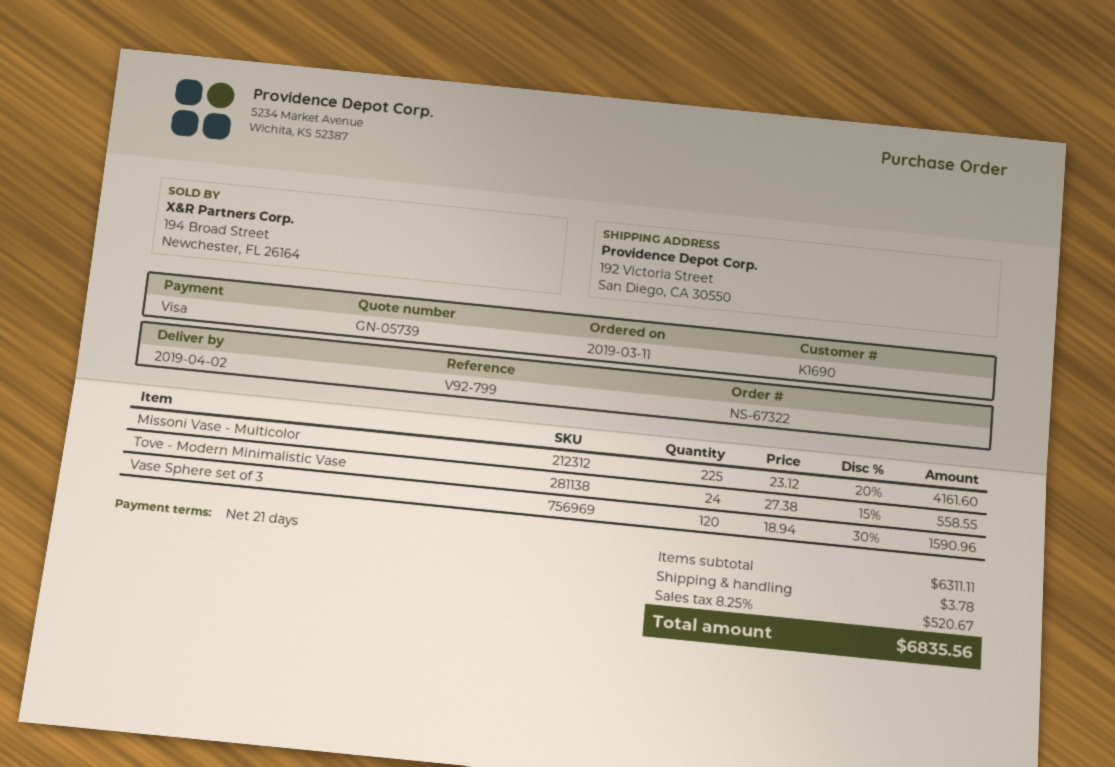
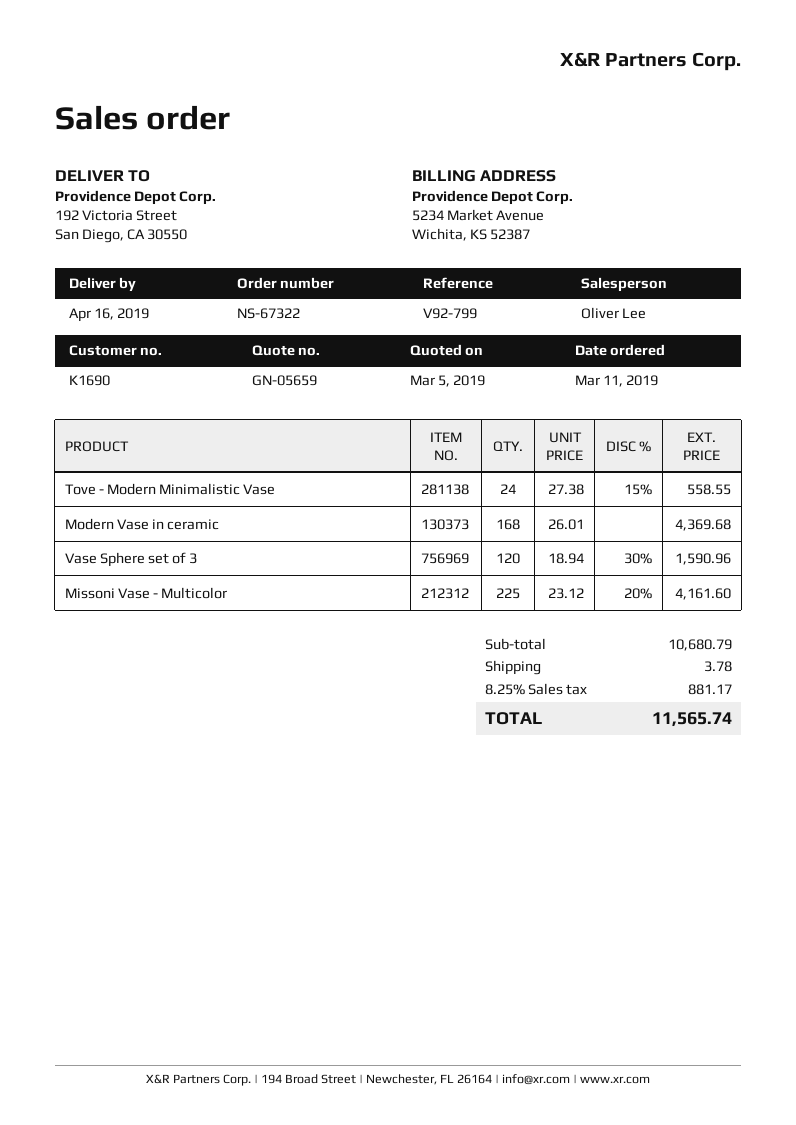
quote number: GN-05739 -> GN-05659
delivery date: 2019-04-02 -> 2019-04-16
Modern Vase in ceramic: none -> 168 x 26.01 = 4369.68
subtotal: 6311.11 -> 10680.79
tax: 8.25% = 520.67 -> 8.25% = 881.17
total: 6835.56 -> 11565.74

